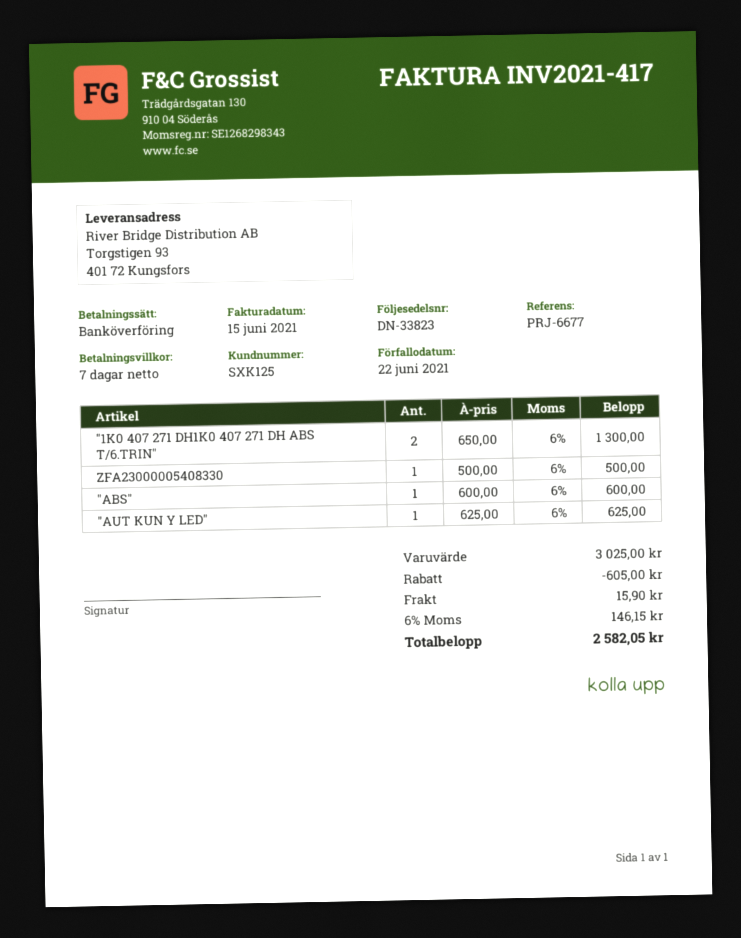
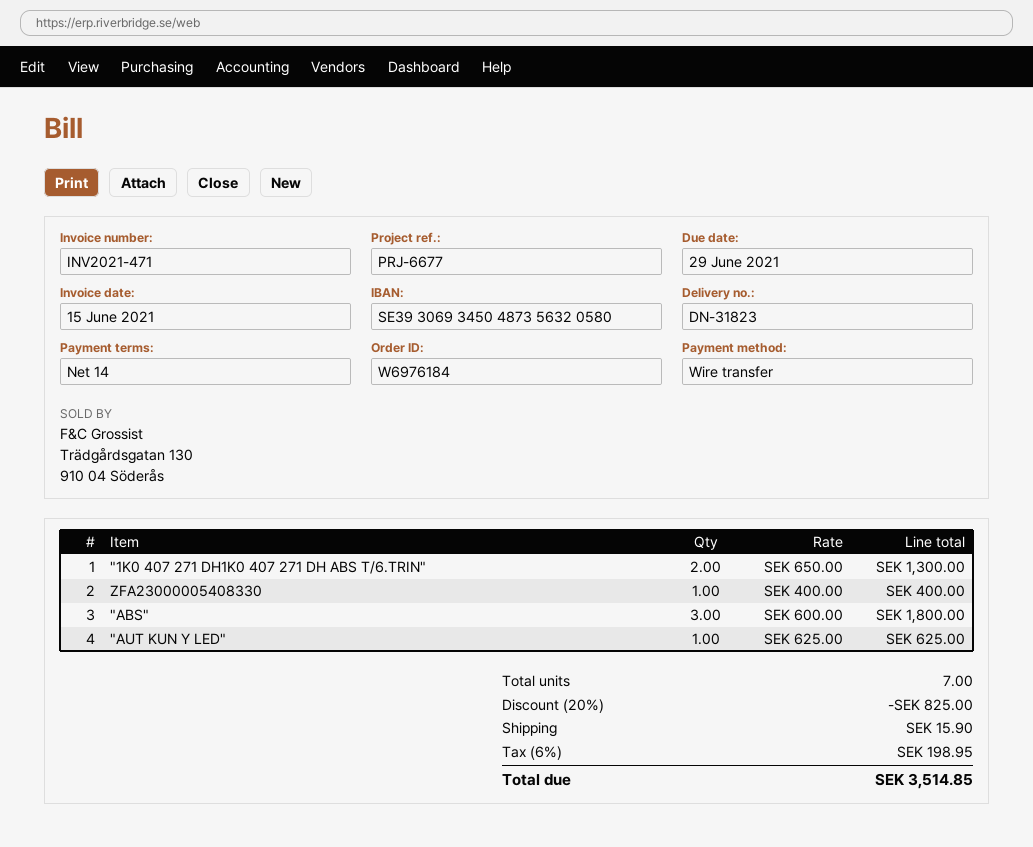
delivery note number: DN-33823 -> DN-31823
invoice number: INV2021-417 -> INV2021-471
payment terms: 7 days -> 14 days
due date: 2021-06-22 -> 2021-06-29
ZFA23000005408330: 1 x 500.00 = 500.00 -> 1 x 400.00 = 400.00
"ABS": 1 x 600.00 = 600.00 -> 3 x 600.00 = 1800.00
discount: 605.00 -> 825.00
tax: 6% = 146.15 -> 6% = 198.95
total: 2582.05 -> 3514.85

